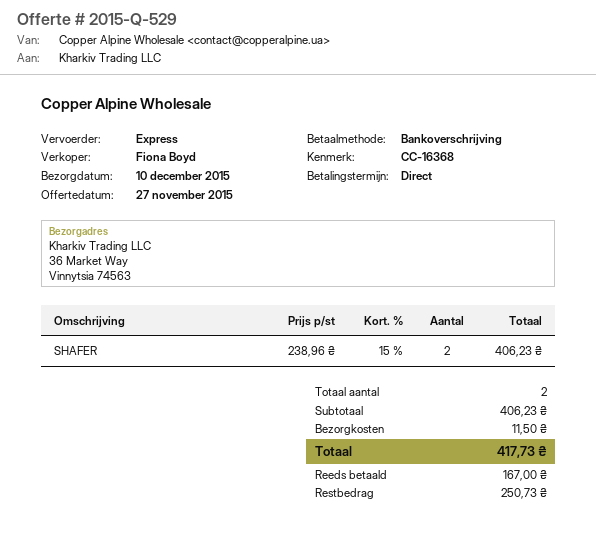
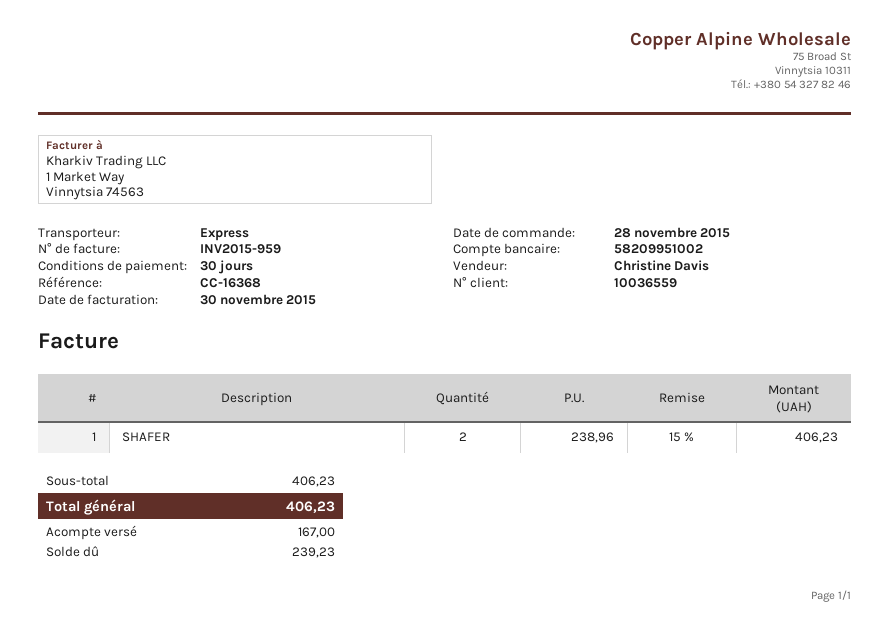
payment terms: on receipt -> 30 days
sales rep: Fiona Boyd -> Christine Davis
shipping: 11.50 -> none
total: 417.73 -> 406.23
balance: 250.73 -> 239.23

